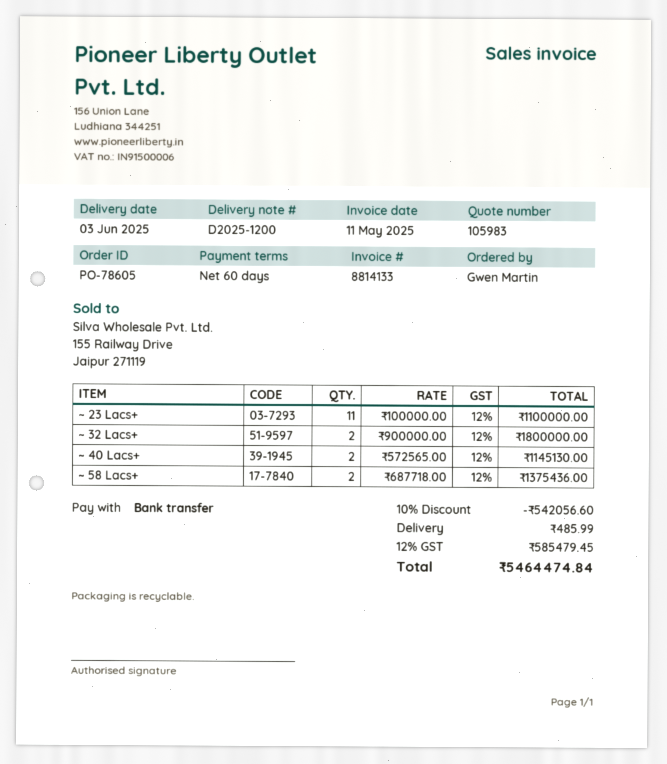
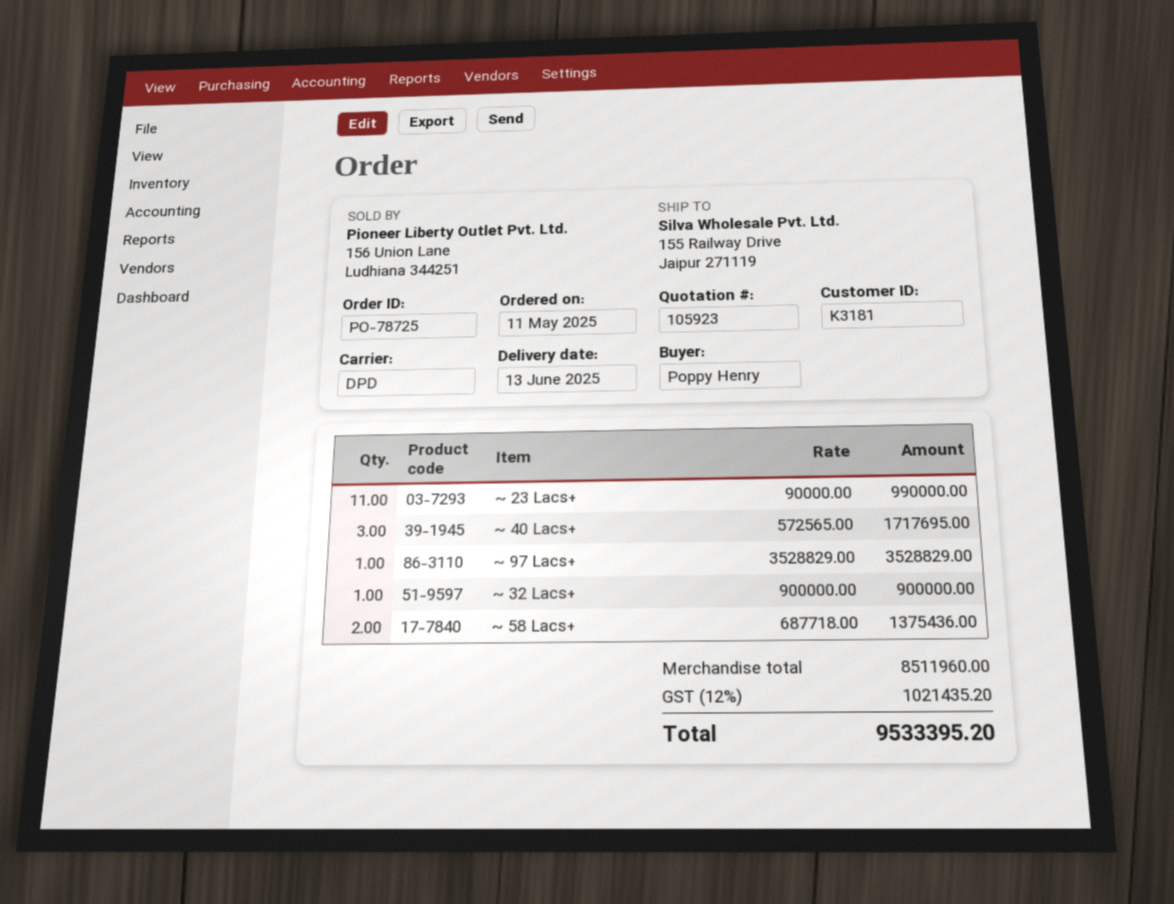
quote number: 105983 -> 105923
order number: PO-78605 -> PO-78725
delivery date: 2025-06-03 -> 2025-06-13
ordered by: Gwen Martin -> Poppy Henry
~ 23 Lacs+: 11 x 100000.00 = 1100000.00 -> 11 x 90000.00 = 990000.00
~ 32 Lacs+: 2 x 900000.00 = 1800000.00 -> 1 x 900000.00 = 900000.00
~ 40 Lacs+: 2 x 572565.00 = 1145130.00 -> 3 x 572565.00 = 1717695.00
~ 97 Lacs+: none -> 1 x 3528829.00 = 3528829.00
discount: 10% = 542056.60 -> none
shipping: 485.99 -> none
tax: 12% = 585479.45 -> 12% = 1021435.20
total: 5464474.84 -> 9533395.20

